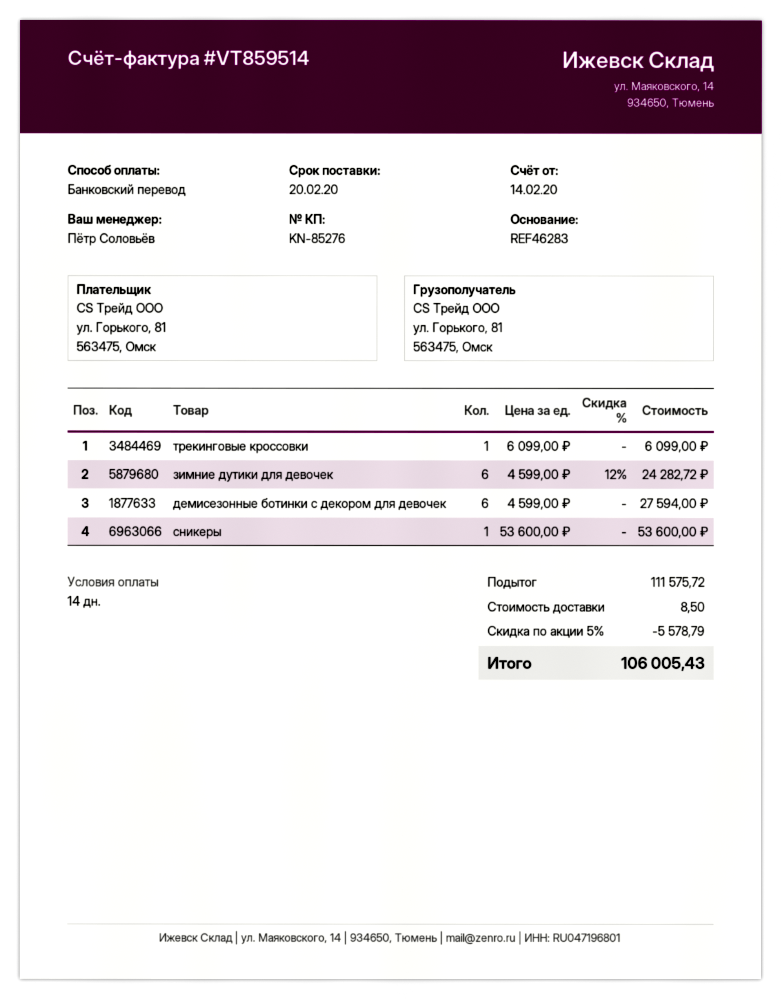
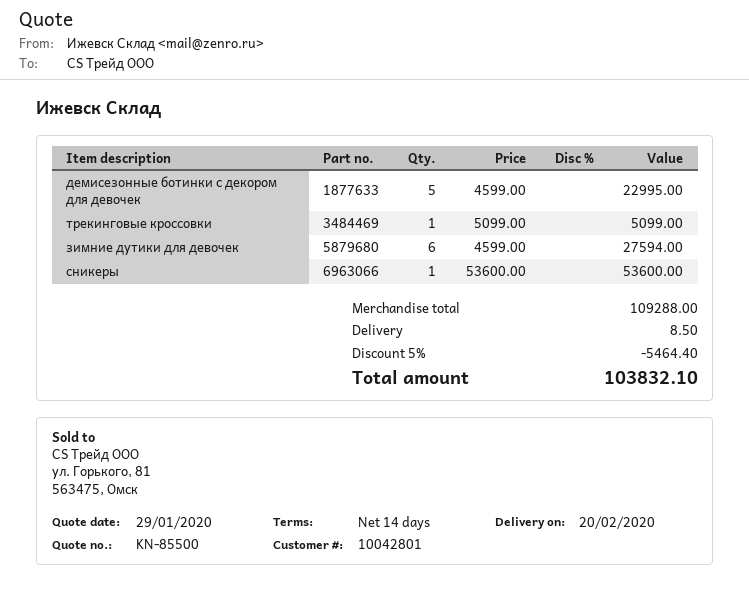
quote number: KN-85276 -> KN-85500
трекинговые кроссовки: 1 x 6099.00 = 6099.00 -> 1 x 5099.00 = 5099.00
зимние дутики для девочек: 6 x 4599.00 - 12% = 24282.72 -> 6 x 4599.00 = 27594.00
демисезонные ботинки с декором для девочек: 6 x 4599.00 = 27594.00 -> 5 x 4599.00 = 22995.00
subtotal: 111575.72 -> 109288.00
discount: 5% = 5578.79 -> 5% = 5464.40
total: 106005.43 -> 103832.10

